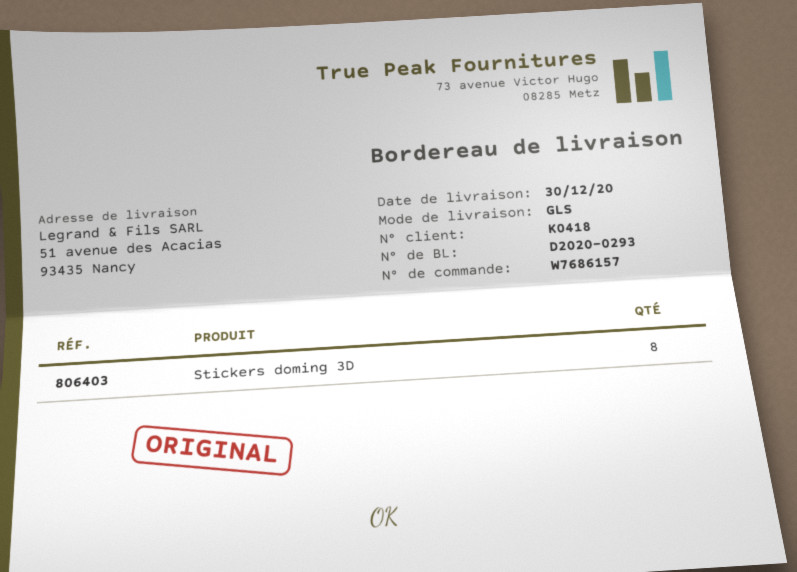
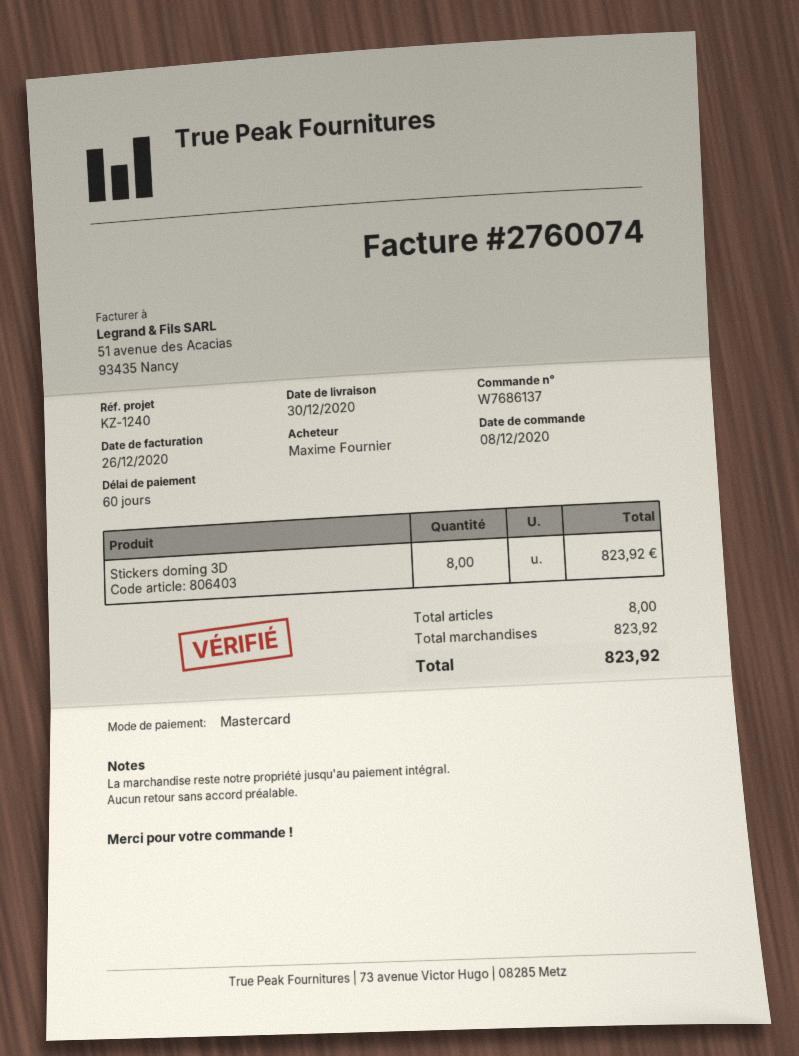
order number: W7686157 -> W7686137

